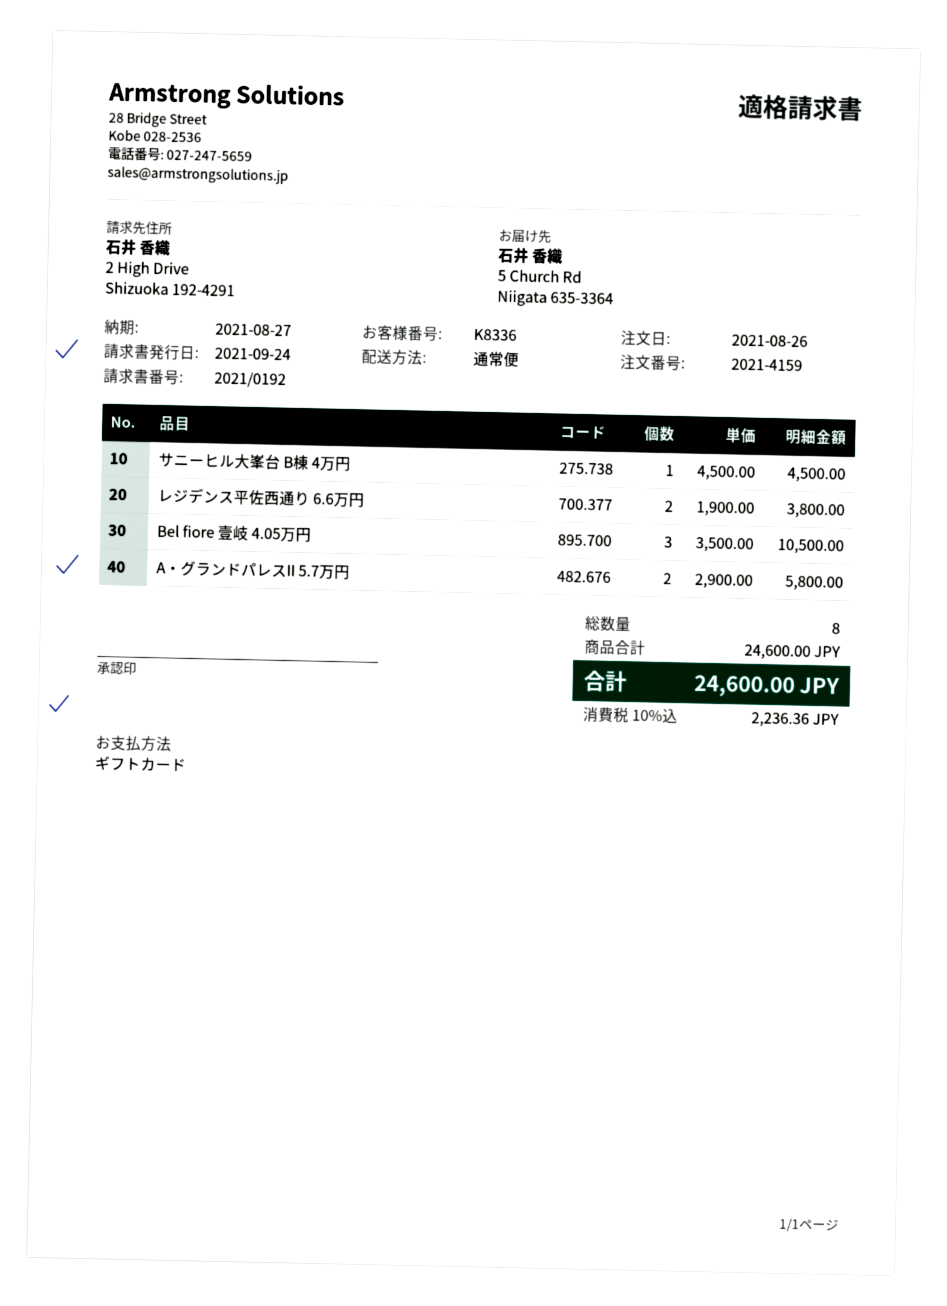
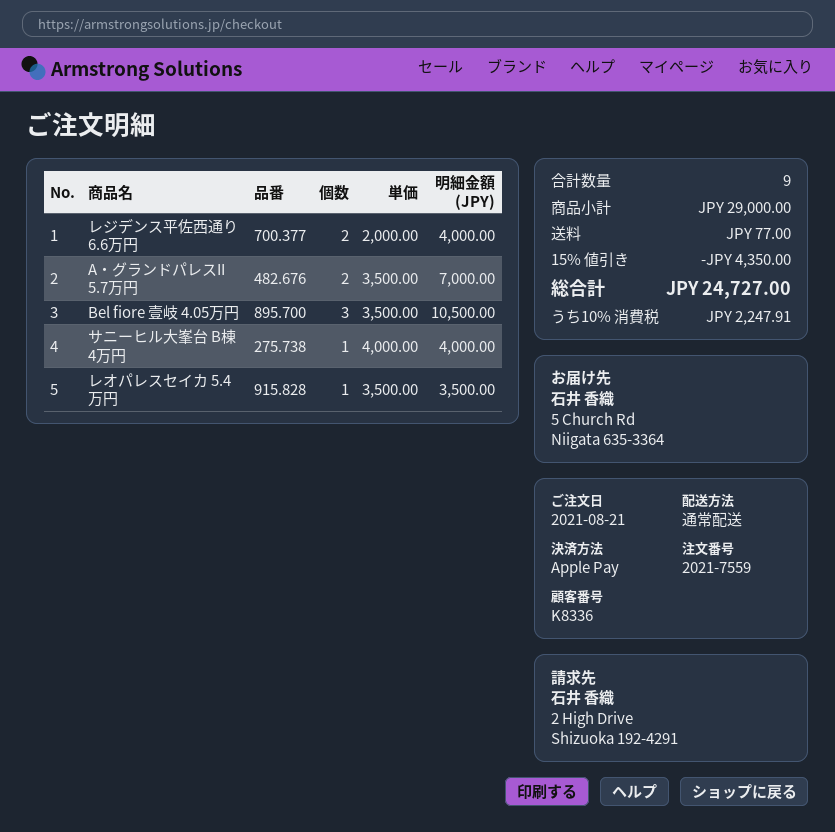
order number: 2021-4159 -> 2021-7559
order date: 2021-08-26 -> 2021-08-21
payment method: gift card -> Apple Pay
サニーヒル大峯台 B棟 4万円: 1 x 4500.00 = 4500.00 -> 1 x 4000.00 = 4000.00
レジデンス平佐西通り 6.6万円: 2 x 1900.00 = 3800.00 -> 2 x 2000.00 = 4000.00
A・グランドパレスII 5.7万円: 2 x 2900.00 = 5800.00 -> 2 x 3500.00 = 7000.00
レオパレスセイカ 5.4万円: none -> 1 x 3500.00 = 3500.00
total quantity: 8 -> 9
subtotal: 24600.00 -> 29000.00
discount: none -> 15% = 4350.00
shipping: none -> 77.00
tax: 10% = 2236.36 -> 10% = 2247.91
total: 24600.00 -> 24727.00

